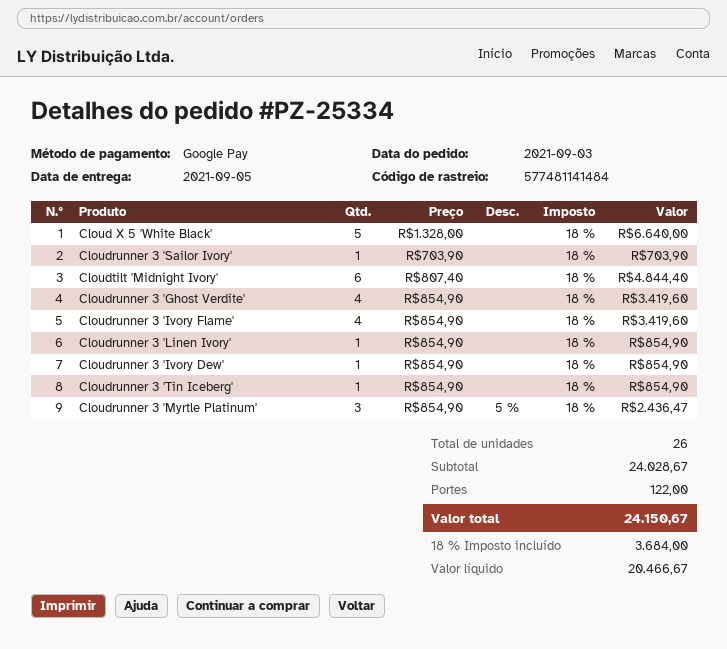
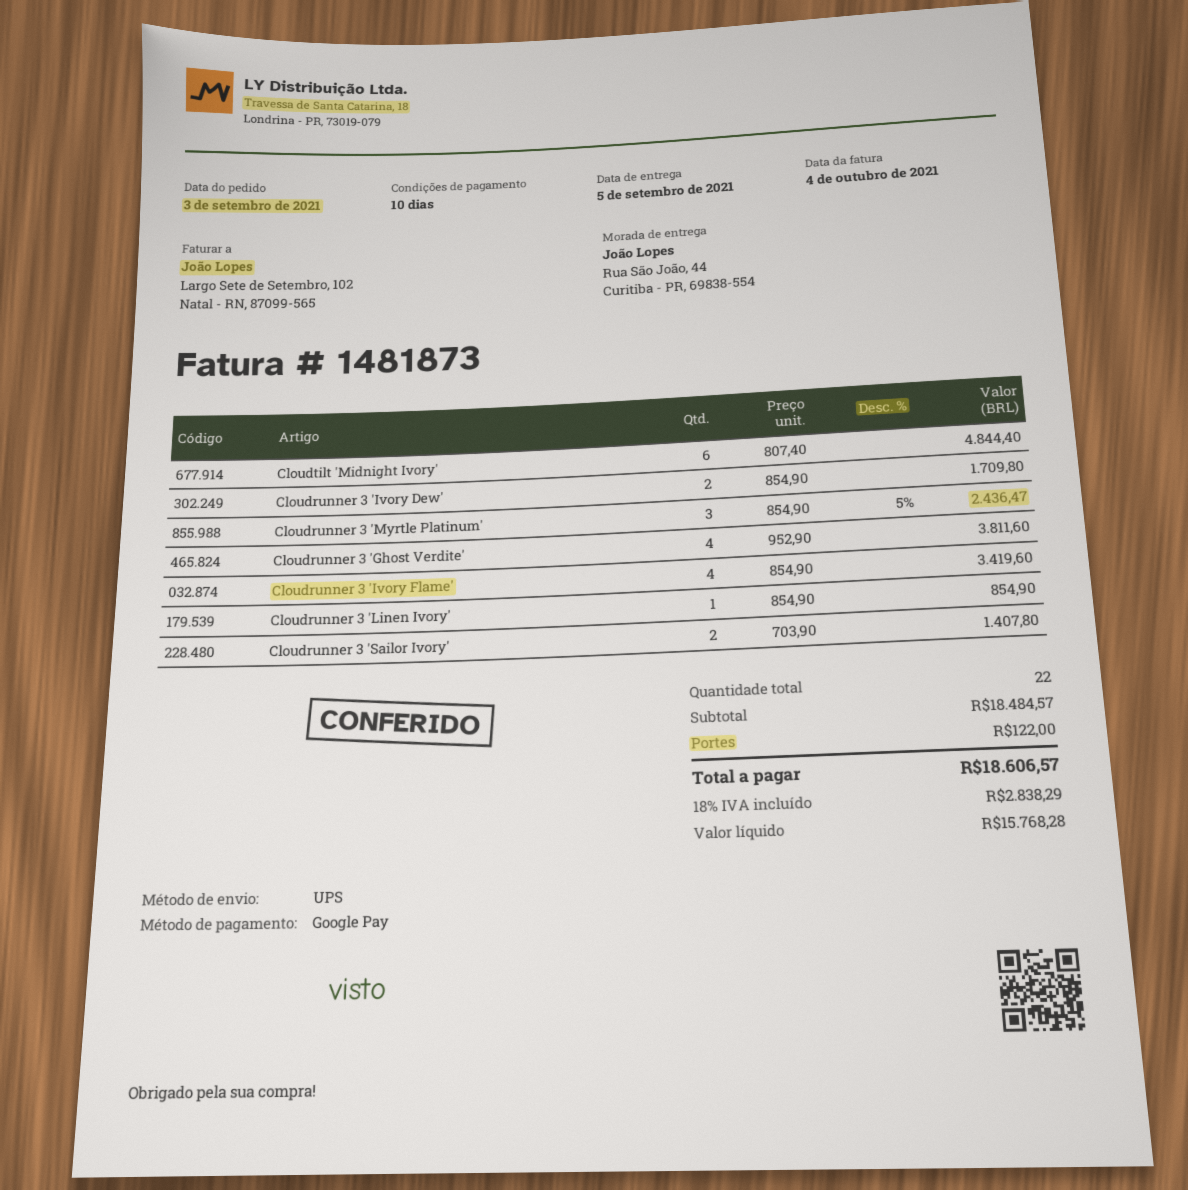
Cloud X 5 'White Black': 5 x 1328.00 = 6640.00 -> none
Cloudrunner 3 'Sailor Ivory': 1 x 703.90 = 703.90 -> 2 x 703.90 = 1407.80
Cloudrunner 3 'Ghost Verdite': 4 x 854.90 = 3419.60 -> 4 x 952.90 = 3811.60
Cloudrunner 3 'Ivory Dew': 1 x 854.90 = 854.90 -> 2 x 854.90 = 1709.80
Cloudrunner 3 'Tin Iceberg': 1 x 854.90 = 854.90 -> none
total quantity: 26 -> 22
subtotal: 24028.67 -> 18484.57
net: 20466.67 -> 15768.28
tax: 18% = 3684.00 -> 18% = 2838.29
total: 24150.67 -> 18606.57

